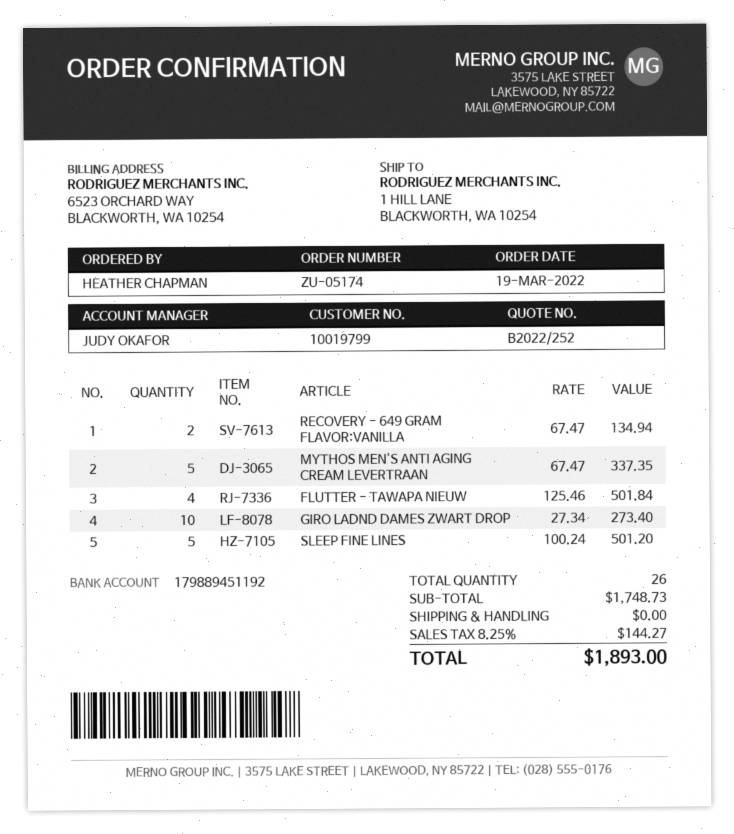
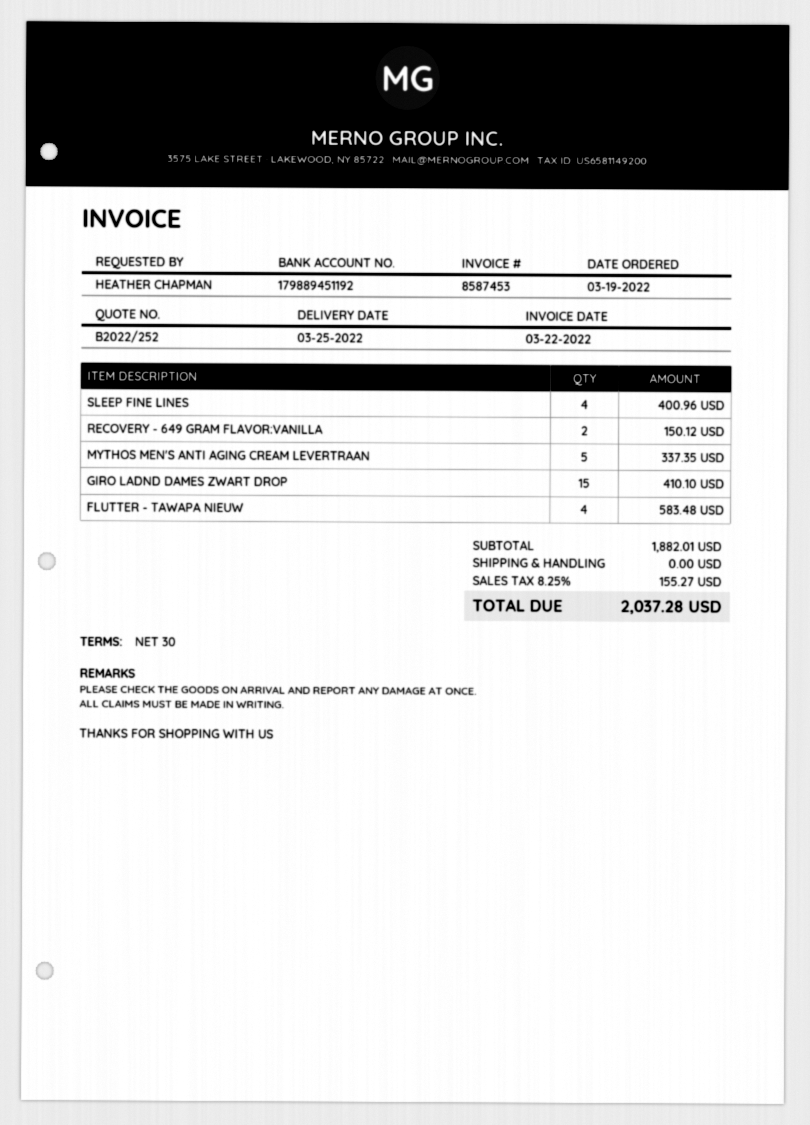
RECOVERY - 649 GRAM FLAVOR:VANILLA: 2 for 134.94 -> 2 for 150.12
FLUTTER - TAWAPA NIEUW: 4 for 501.84 -> 4 for 583.48
GIRO LADND DAMES ZWART DROP: 10 for 273.40 -> 15 for 410.10
SLEEP FINE LINES: 5 for 501.20 -> 4 for 400.96
subtotal: 1748.73 -> 1882.01
tax: 8.25% = 144.27 -> 8.25% = 155.27
total: 1893.00 -> 2037.28

